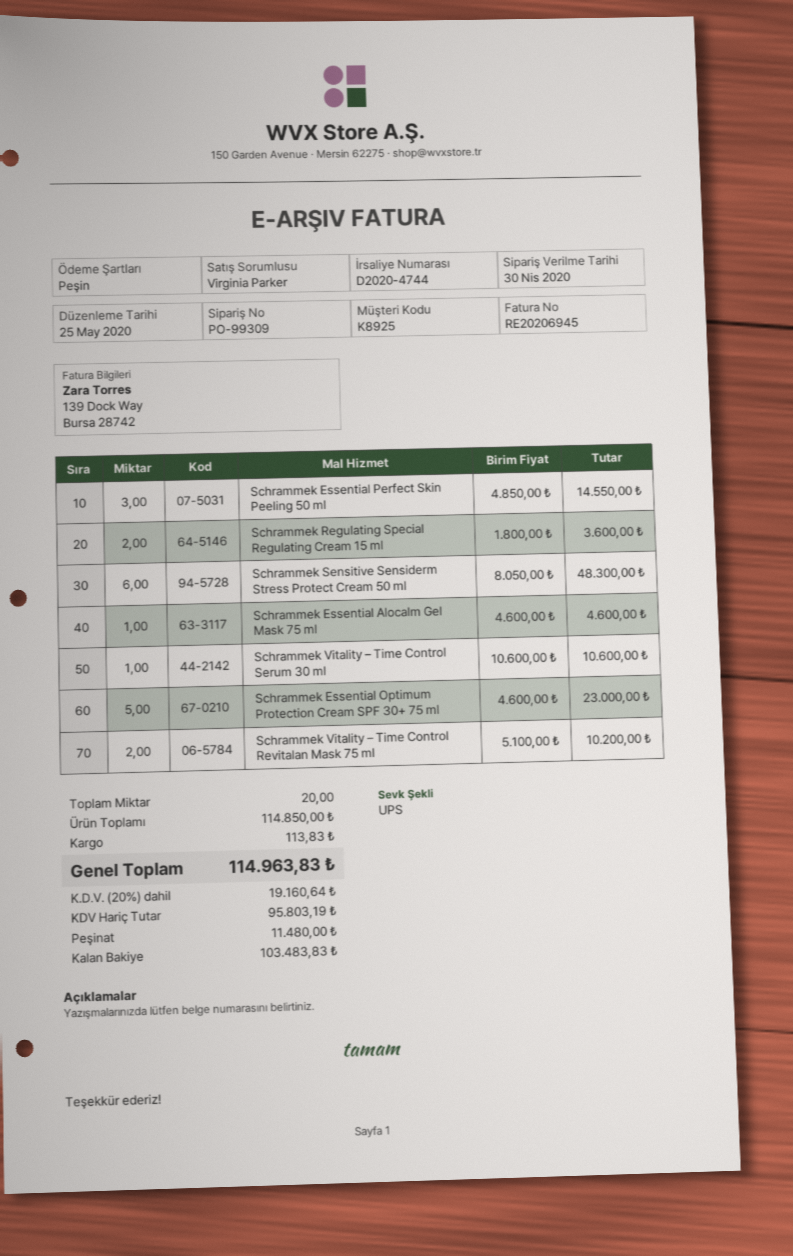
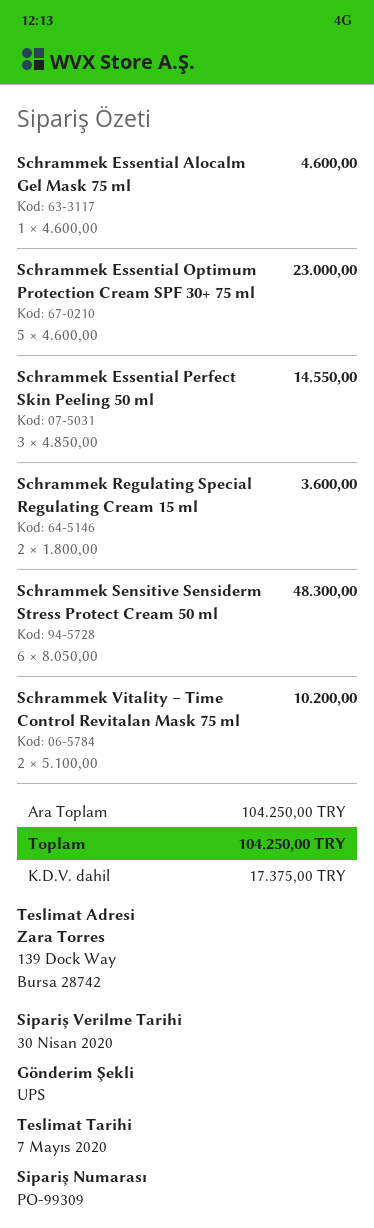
Schrammek Vitality – Time Control Serum 30 ml: 1 x 10600.00 = 10600.00 -> none
subtotal: 114850.00 -> 104250.00
shipping: 113.83 -> none
tax: 19160.64 -> 17375.00
total: 114963.83 -> 104250.00

